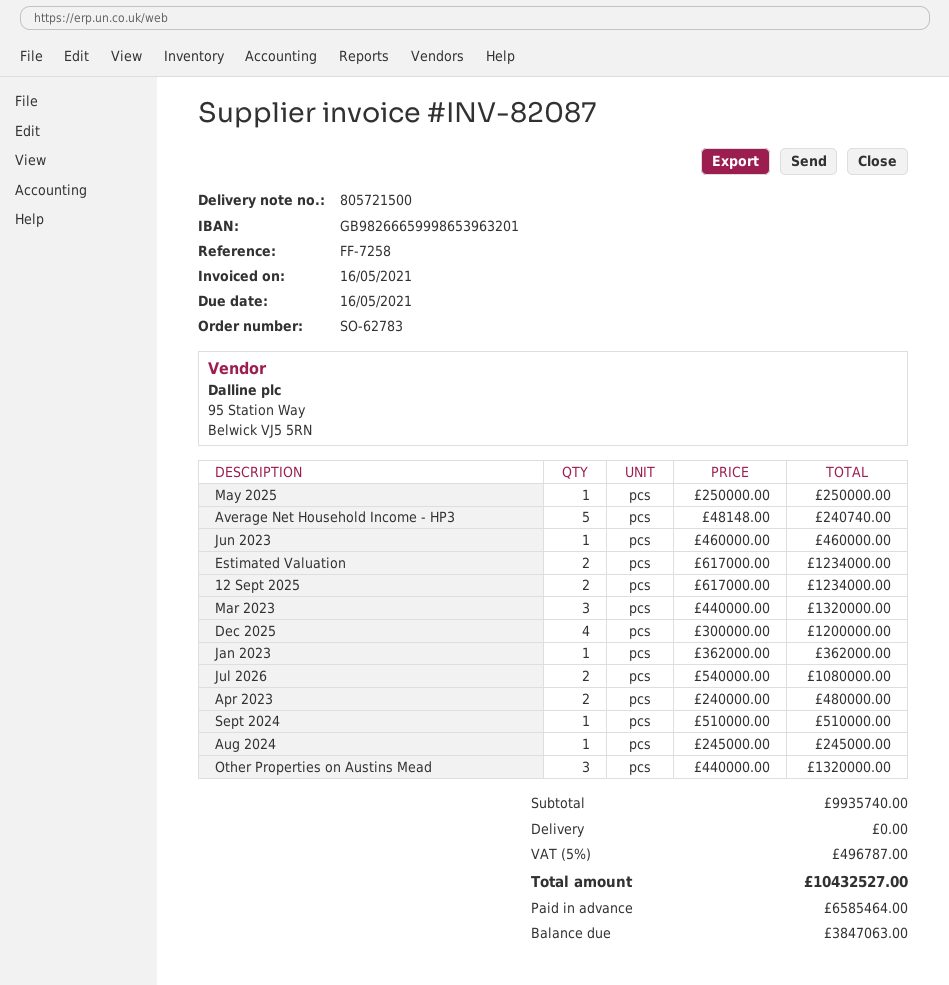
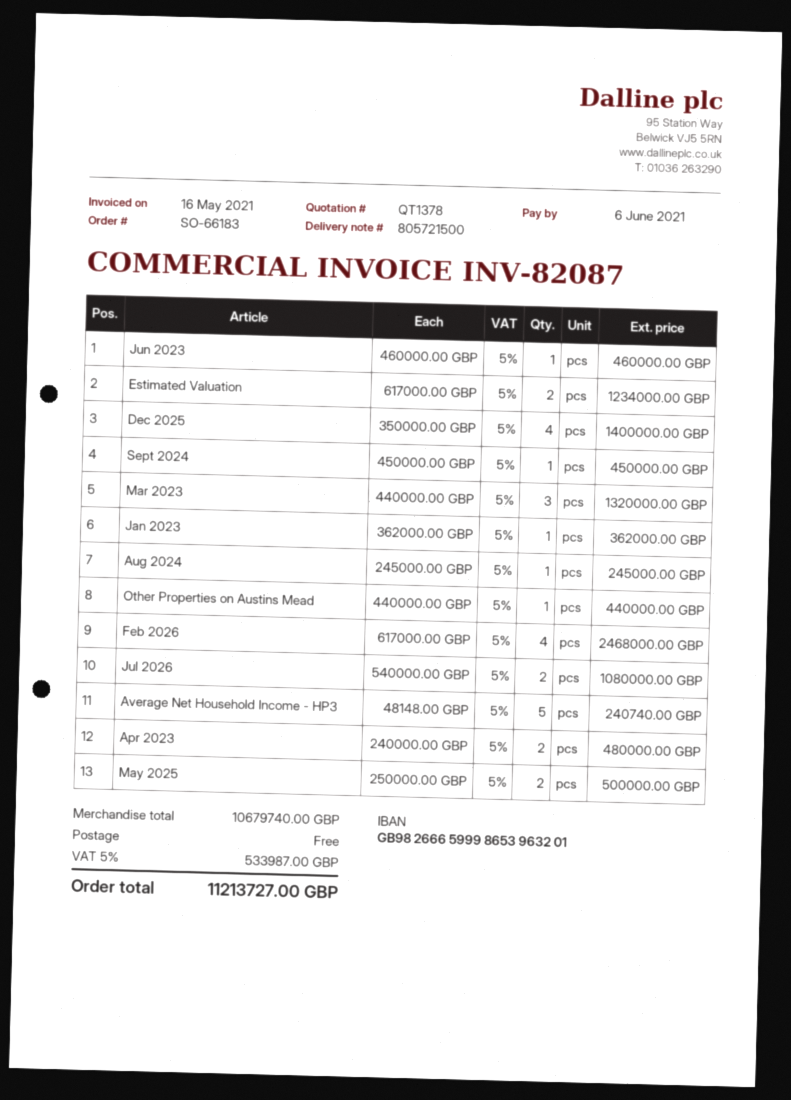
order number: SO-62783 -> SO-66183
due date: 2021-05-16 -> 2021-06-06
May 2025: 1 x 250000.00 = 250000.00 -> 2 x 250000.00 = 500000.00
12 Sept 2025: 2 x 617000.00 = 1234000.00 -> none
Dec 2025: 4 x 300000.00 = 1200000.00 -> 4 x 350000.00 = 1400000.00
Sept 2024: 1 x 510000.00 = 510000.00 -> 1 x 450000.00 = 450000.00
Other Properties on Austins Mead: 3 x 440000.00 = 1320000.00 -> 1 x 440000.00 = 440000.00
Feb 2026: none -> 4 x 617000.00 = 2468000.00
subtotal: 9935740.00 -> 10679740.00
tax: 5% = 496787.00 -> 5% = 533987.00
total: 10432527.00 -> 11213727.00

